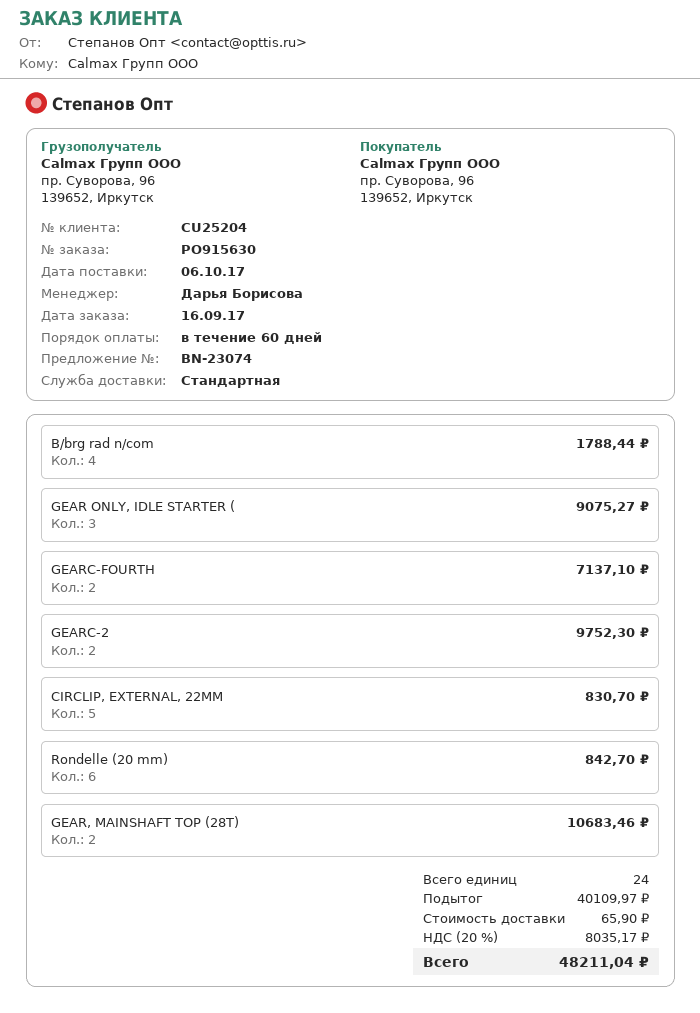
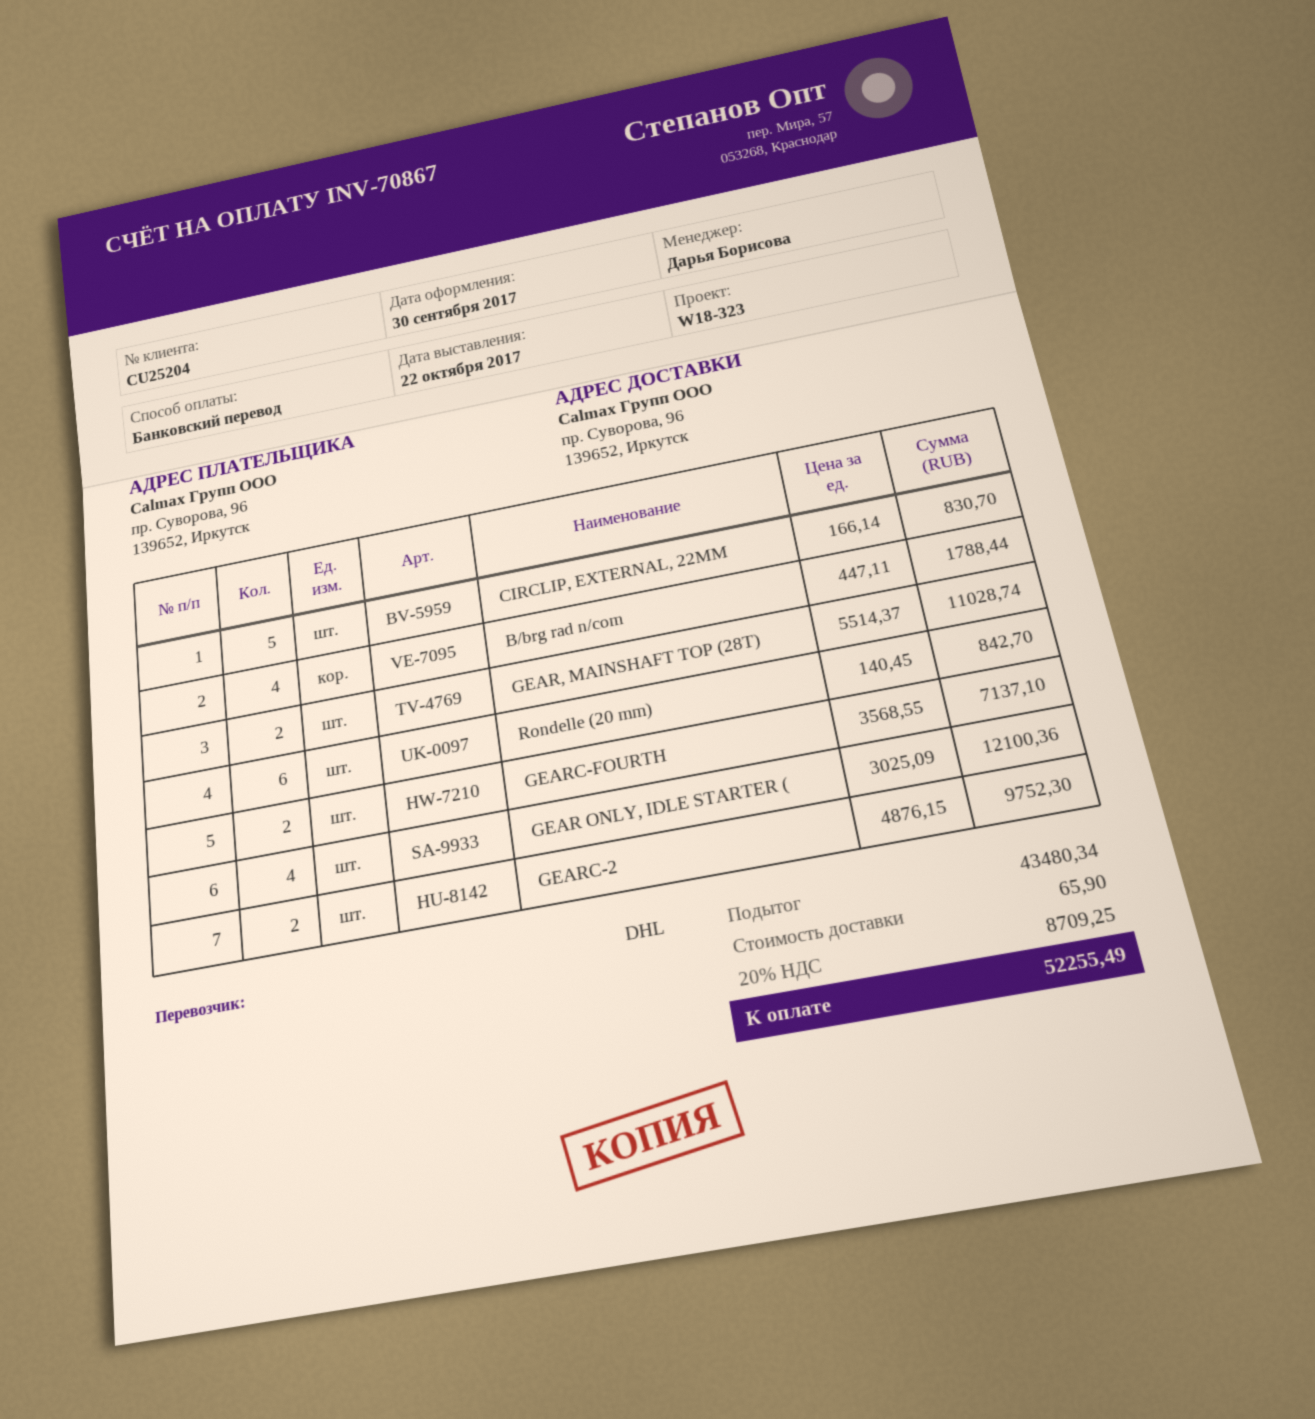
order date: 2017-09-16 -> 2017-09-30
shipping method: standard -> DHL
GEAR ONLY, IDLE STARTER (: 3 for 9075.27 -> 4 for 12100.36
GEAR, MAINSHAFT TOP (28T): 2 for 10683.46 -> 2 for 11028.74
subtotal: 40109.97 -> 43480.34
tax: 20% = 8035.17 -> 20% = 8709.25
total: 48211.04 -> 52255.49

